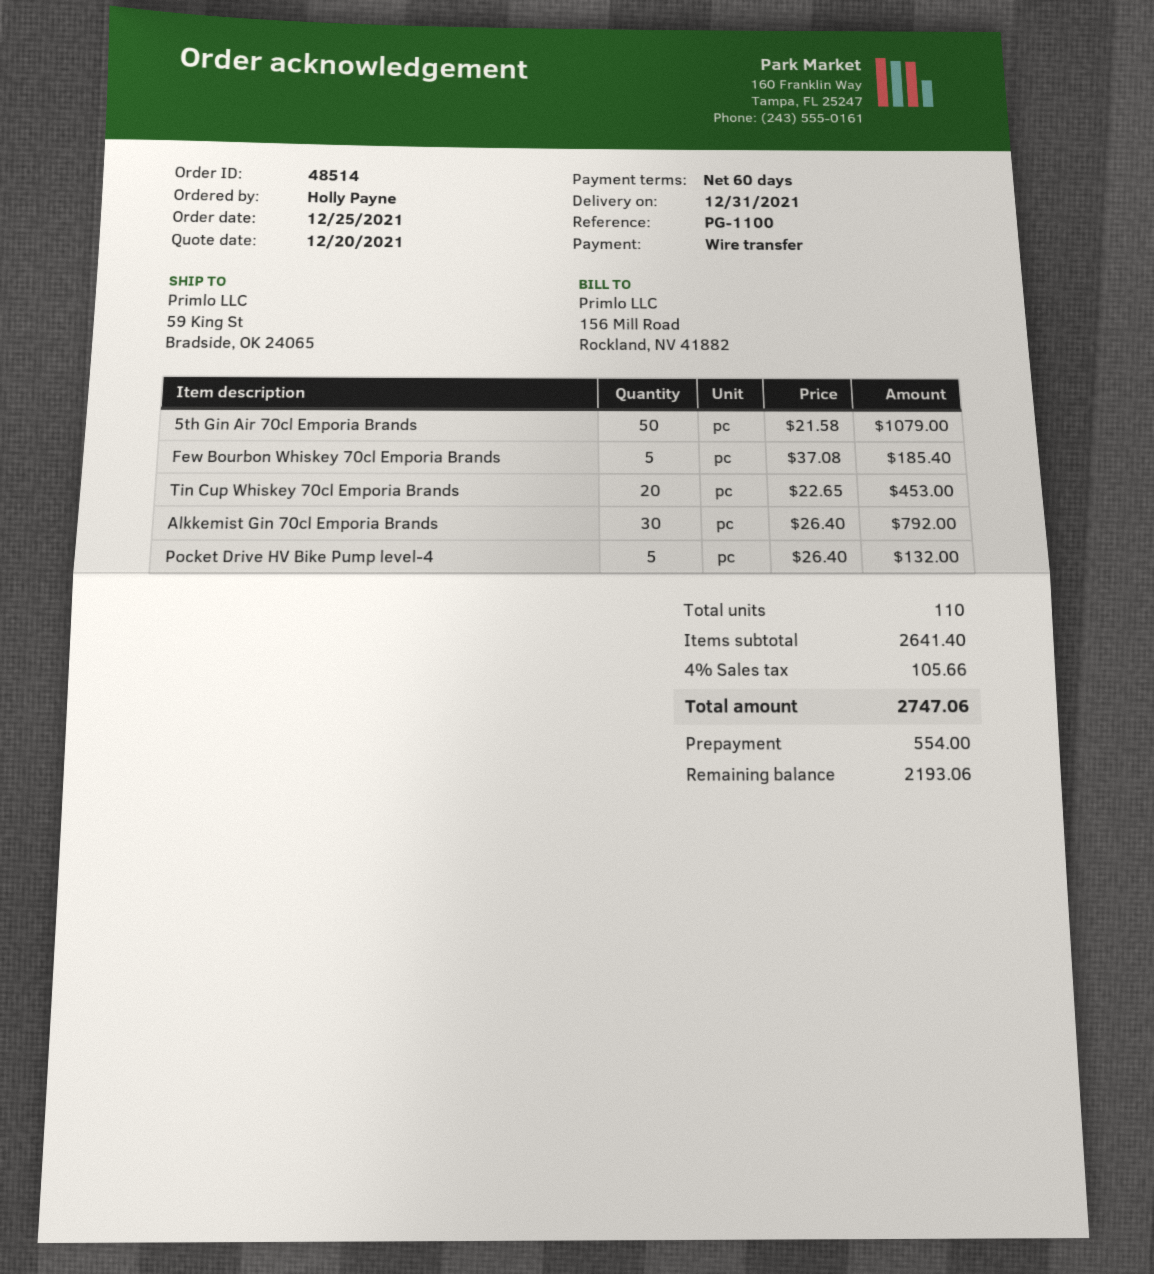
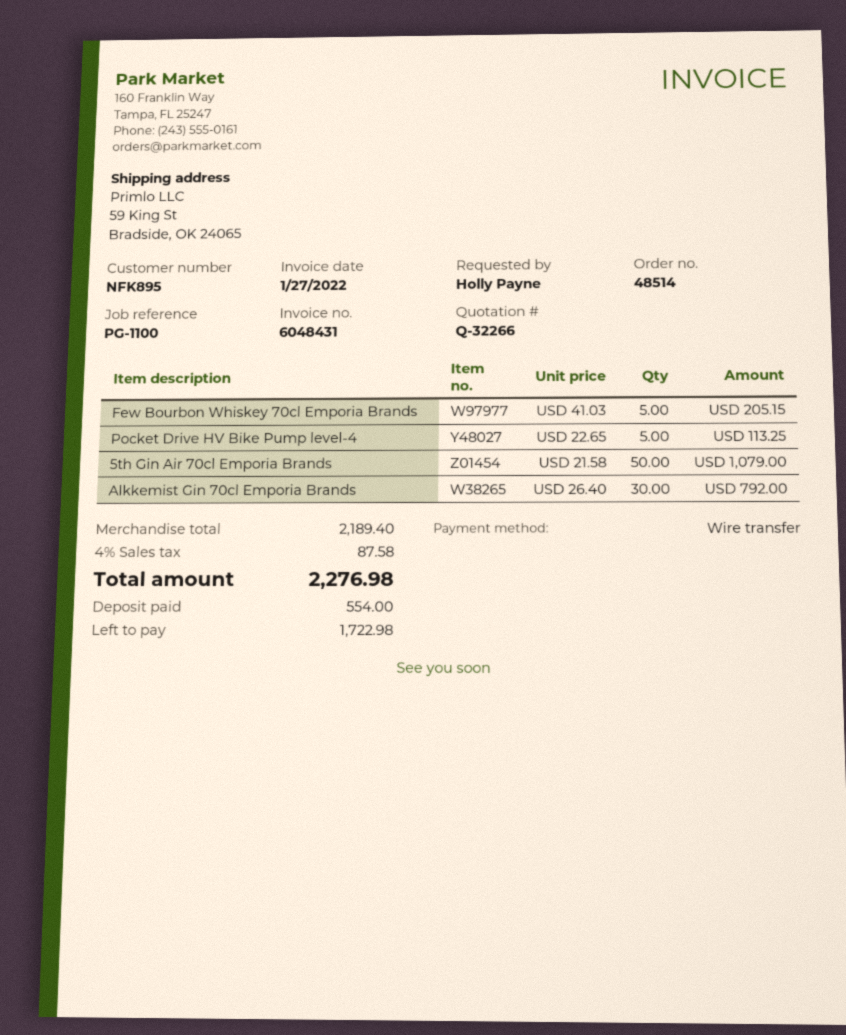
Few Bourbon Whiskey 70cl Emporia Brands: 5 x 37.08 = 185.40 -> 5 x 41.03 = 205.15
Tin Cup Whiskey 70cl Emporia Brands: 20 x 22.65 = 453.00 -> none
Pocket Drive HV Bike Pump level-4: 5 x 26.40 = 132.00 -> 5 x 22.65 = 113.25
subtotal: 2641.40 -> 2189.40
tax: 4% = 105.66 -> 4% = 87.58
total: 2747.06 -> 2276.98
balance: 2193.06 -> 1722.98

